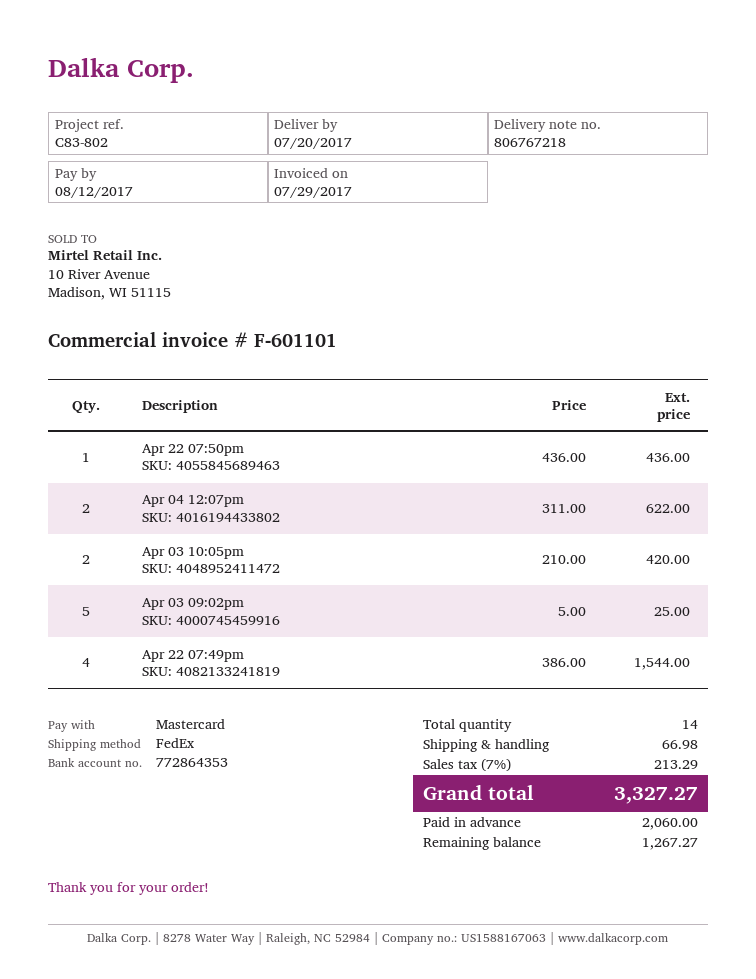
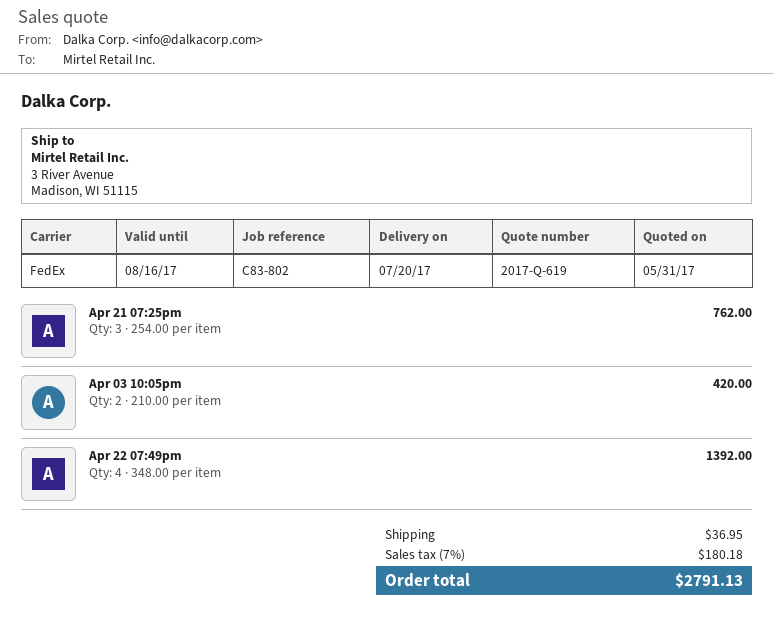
Apr 22 07:50pm: 1 x 436.00 = 436.00 -> none
Apr 04 12:07pm: 2 x 311.00 = 622.00 -> none
Apr 03 09:02pm: 5 x 5.00 = 25.00 -> none
Apr 22 07:49pm: 4 x 386.00 = 1544.00 -> 4 x 348.00 = 1392.00
Apr 21 07:25pm: none -> 3 x 254.00 = 762.00
shipping: 66.98 -> 36.95
tax: 7% = 213.29 -> 7% = 180.18
total: 3327.27 -> 2791.13

